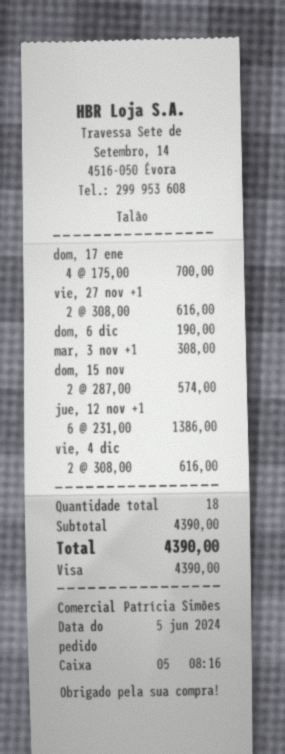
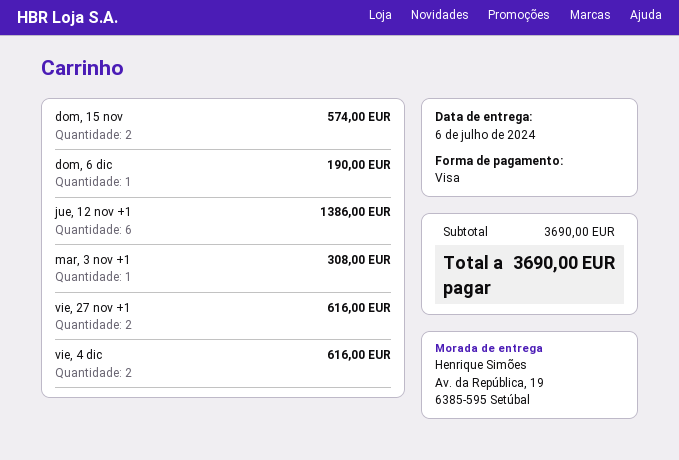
dom, 17 ene: 4 for 700.00 -> none
subtotal: 4390.00 -> 3690.00
total: 4390.00 -> 3690.00

